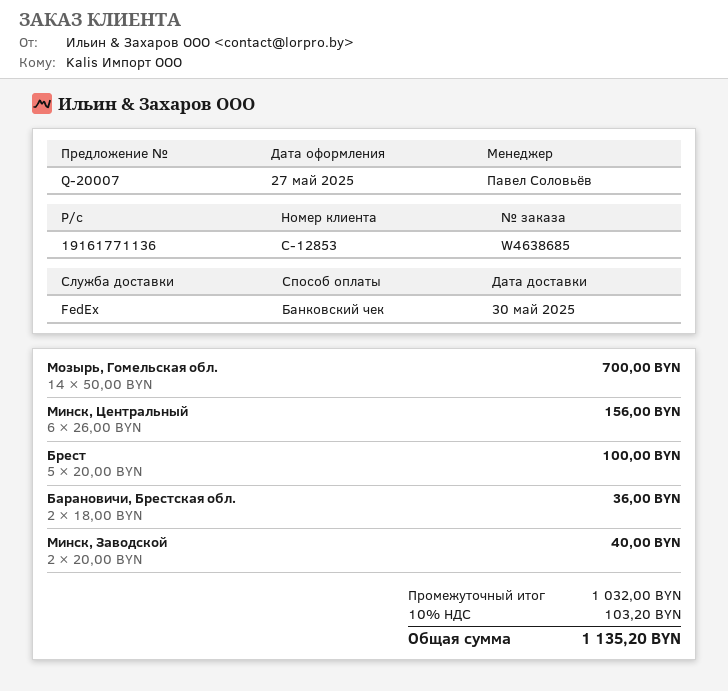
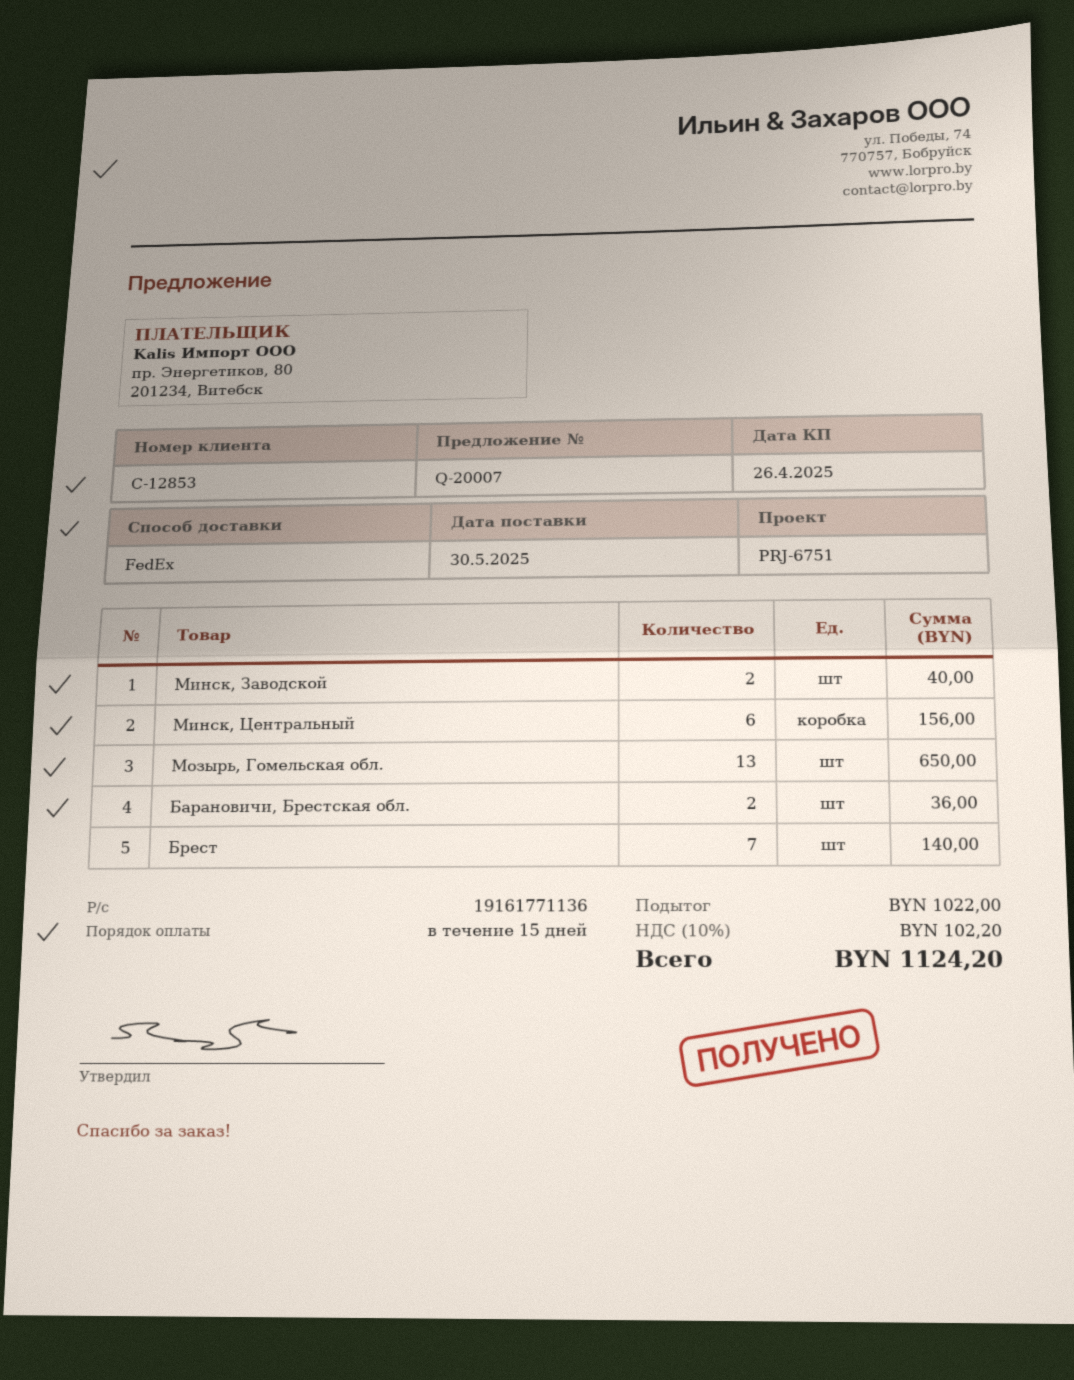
Мозырь, Гомельская обл.: 14 for 700.00 -> 13 for 650.00
Брест: 5 for 100.00 -> 7 for 140.00
subtotal: 1032.00 -> 1022.00
tax: 10% = 103.20 -> 10% = 102.20
total: 1135.20 -> 1124.20

